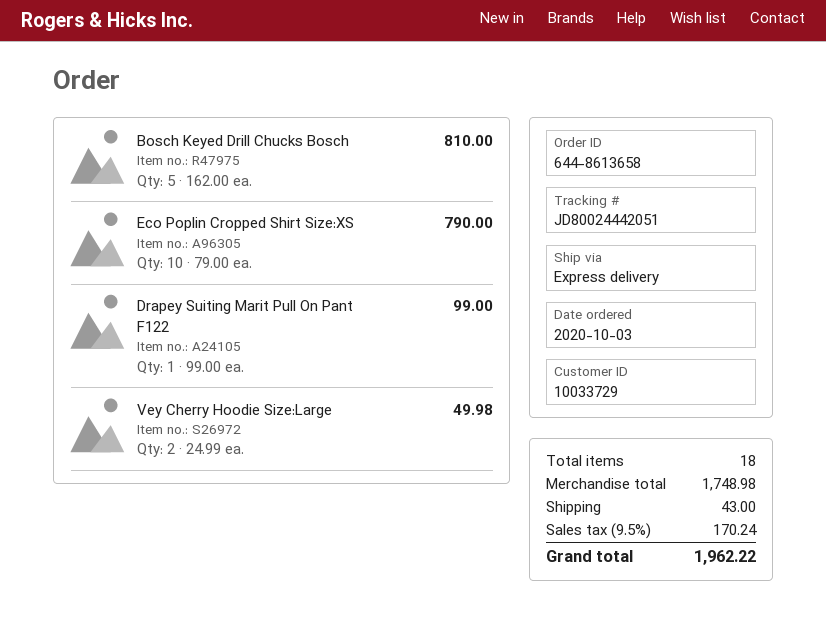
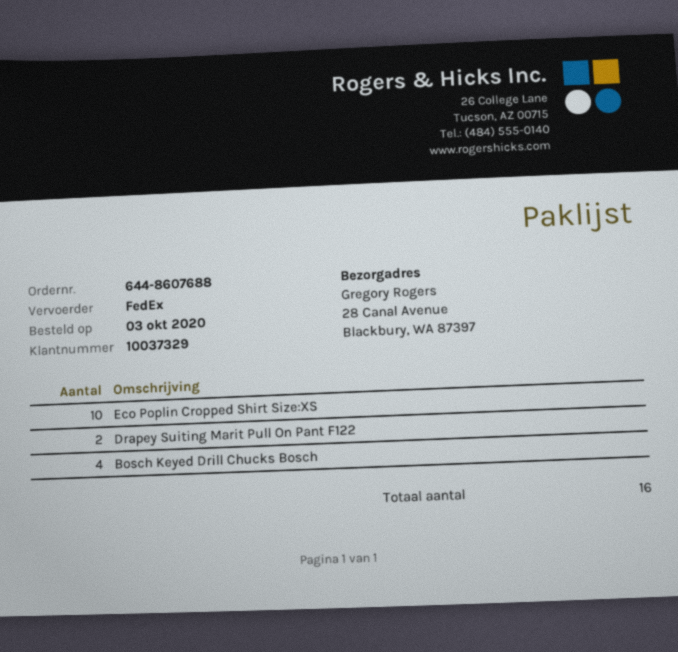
order number: 644-8613658 -> 644-8607688
customer number: 10033729 -> 10037329
shipping method: express -> FedEx
Bosch Keyed Drill Chucks Bosch: 5 -> 4
Drapey Suiting Marit Pull On Pant F122: 1 -> 2
Vey Cherry Hoodie Size:Large: 2 -> none
total quantity: 18 -> 16

